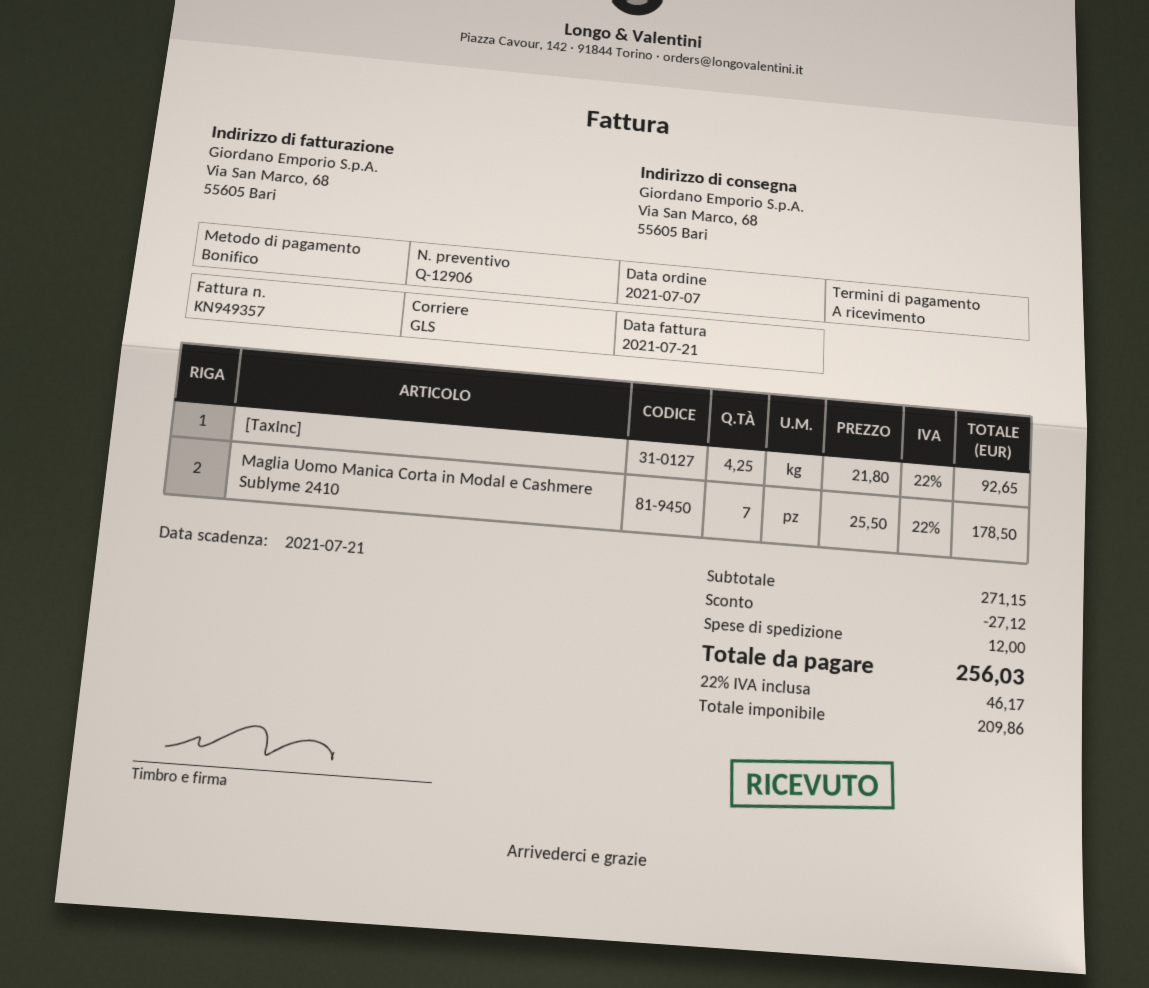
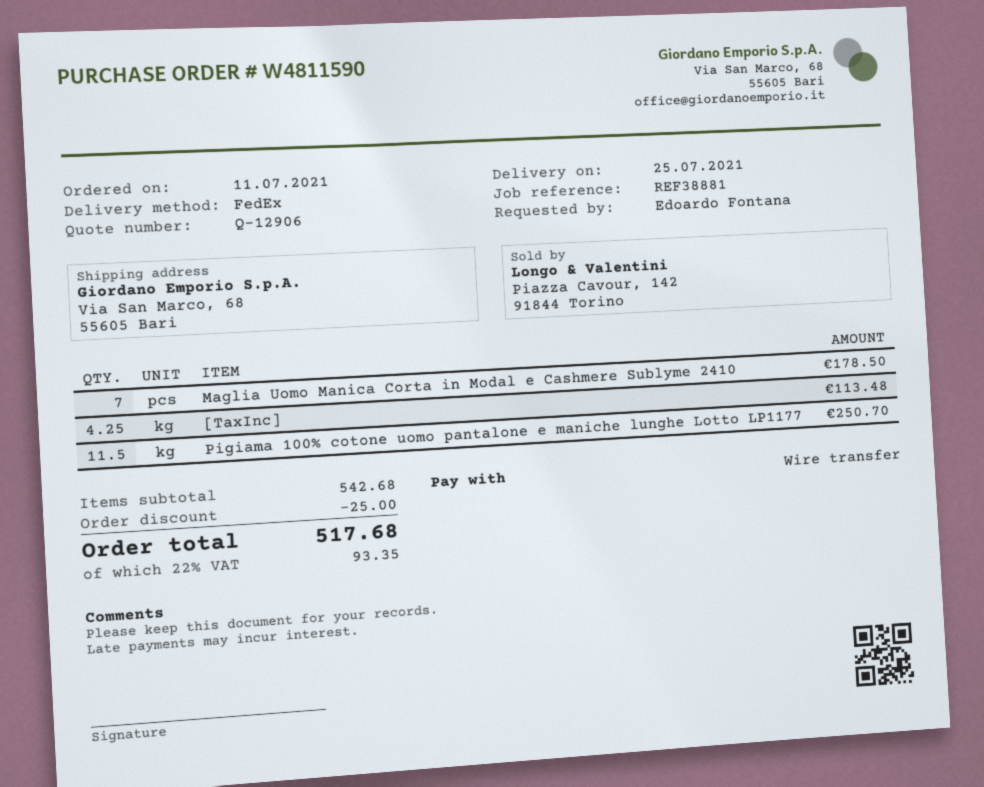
order date: 2021-07-07 -> 2021-07-11
shipping method: GLS -> FedEx
[TaxInc]: 4.25 for 92.65 -> 4.25 for 113.48
Pigiama 100% cotone uomo pantalone e maniche lunghe Lotto LP1177: none -> 11.5 for 250.70
subtotal: 271.15 -> 542.68
discount: 27.12 -> 25.00
shipping: 12.00 -> none
tax: 22% = 46.17 -> 22% = 93.35
total: 256.03 -> 517.68

